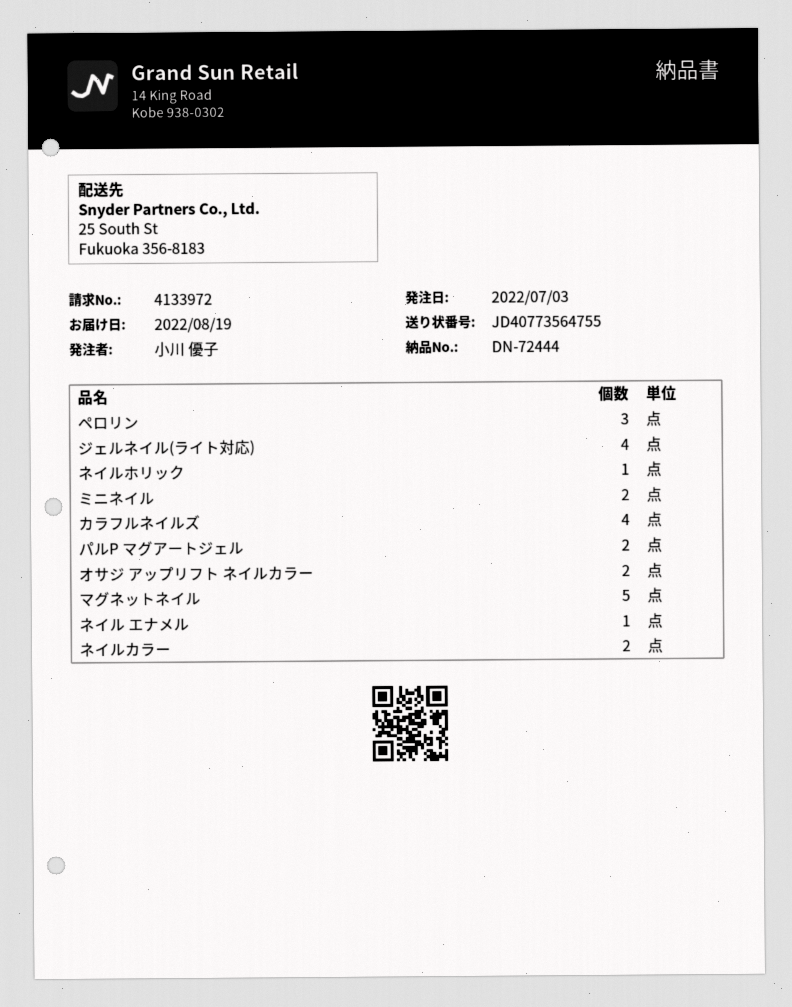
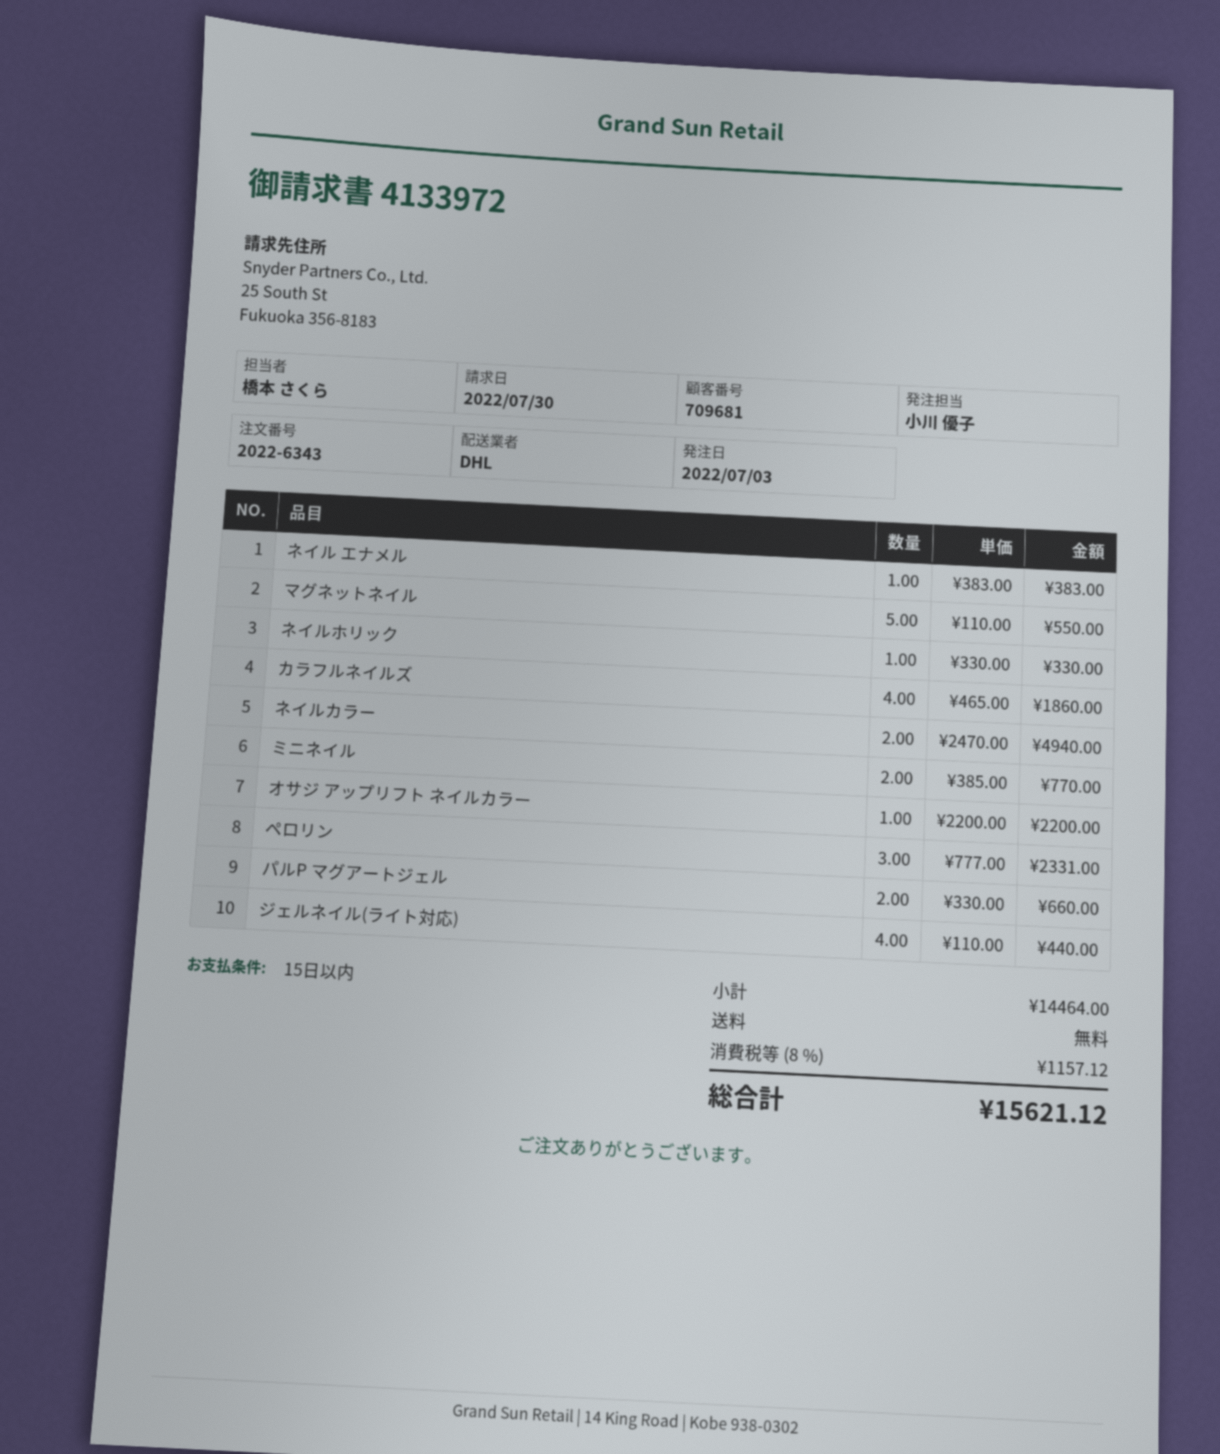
オサジ アップリフト ネイルカラー: 2 -> 1

